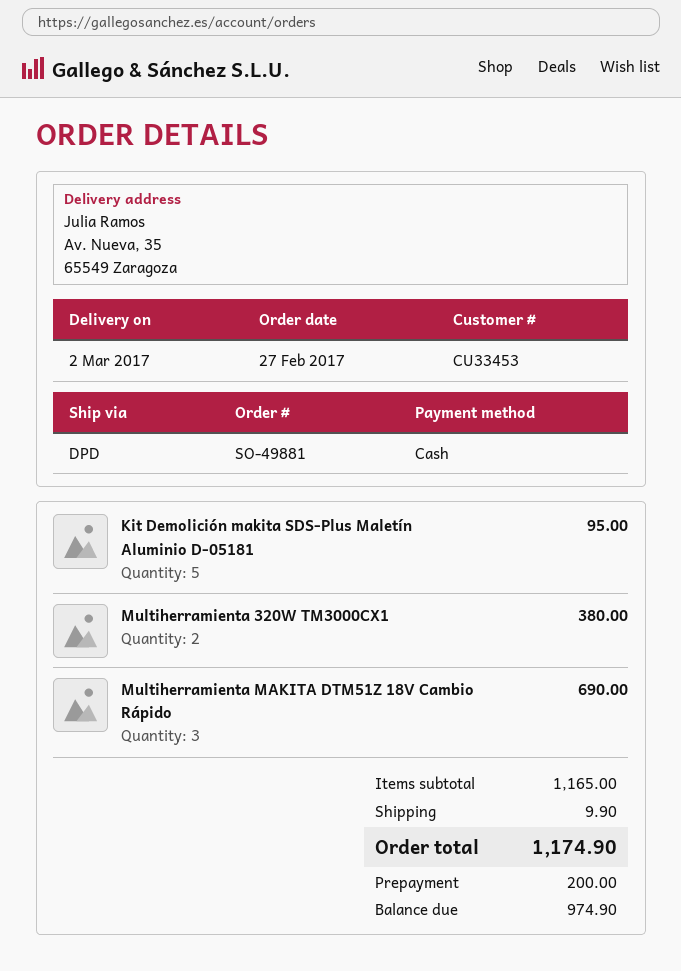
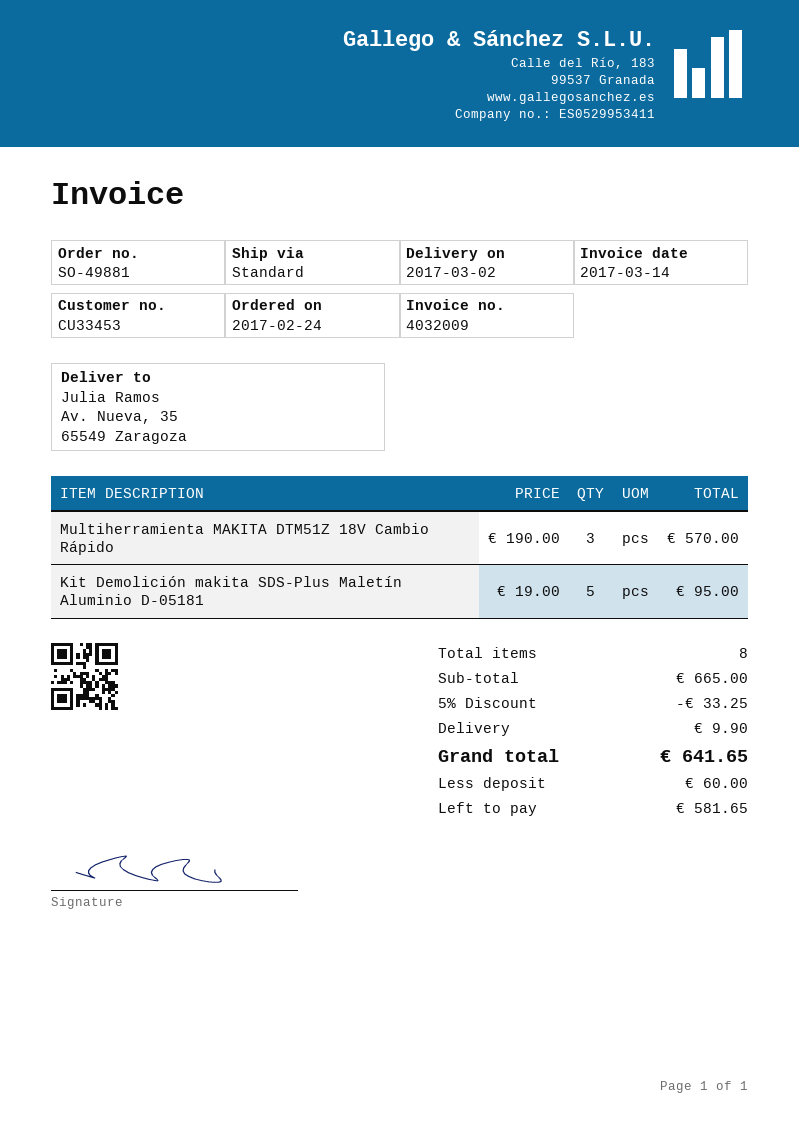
order date: 2017-02-27 -> 2017-02-24
shipping method: DPD -> standard
Multiherramienta 320W TM3000CX1: 2 for 380.00 -> none
Multiherramienta MAKITA DTM51Z 18V Cambio Rápido: 3 for 690.00 -> 3 for 570.00
subtotal: 1165.00 -> 665.00
discount: none -> 5% = 33.25
total: 1174.90 -> 641.65
deposit: 200.00 -> 60.00
balance: 974.90 -> 581.65

